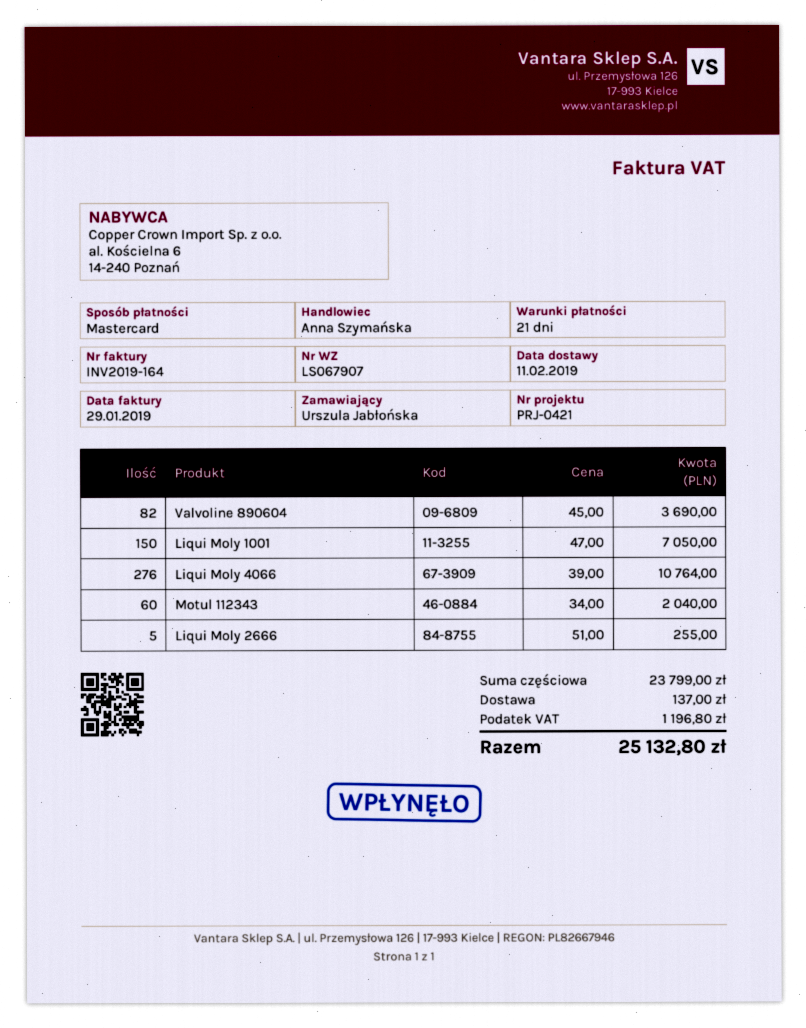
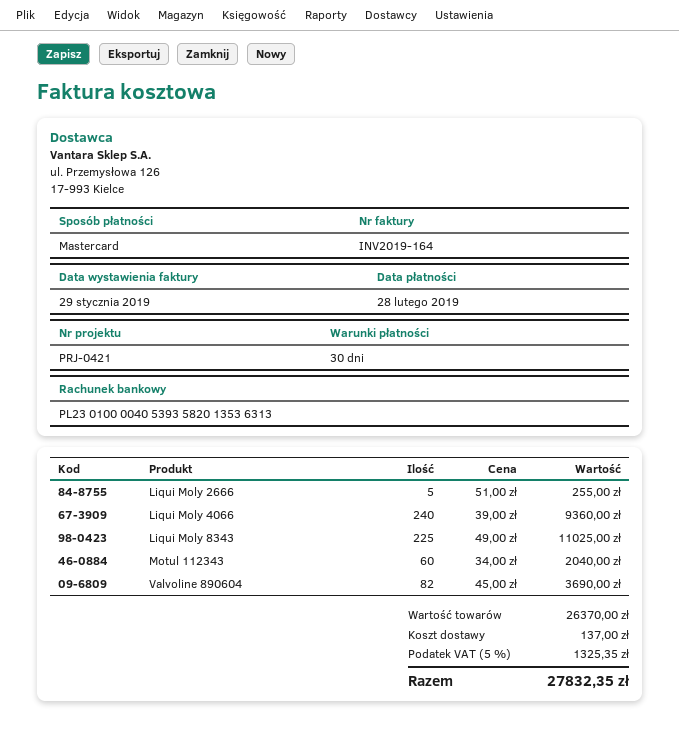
payment terms: 21 days -> 30 days
Liqui Moly 1001: 150 x 47.00 = 7050.00 -> none
Liqui Moly 4066: 276 x 39.00 = 10764.00 -> 240 x 39.00 = 9360.00
Liqui Moly 8343: none -> 225 x 49.00 = 11025.00
subtotal: 23799.00 -> 26370.00
tax: 1196.80 -> 1325.35
total: 25132.80 -> 27832.35

